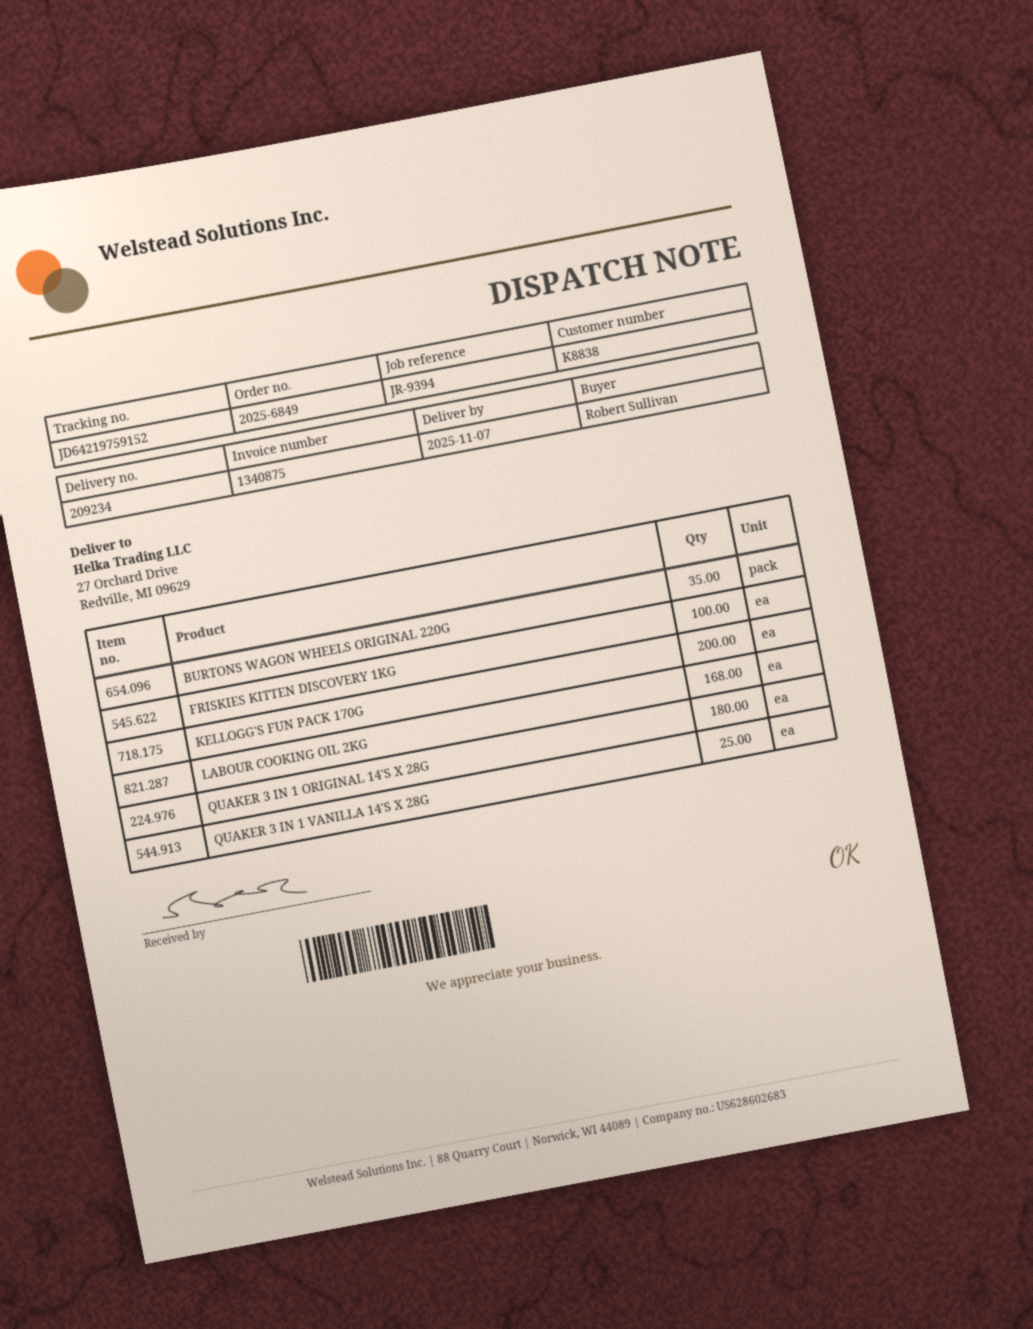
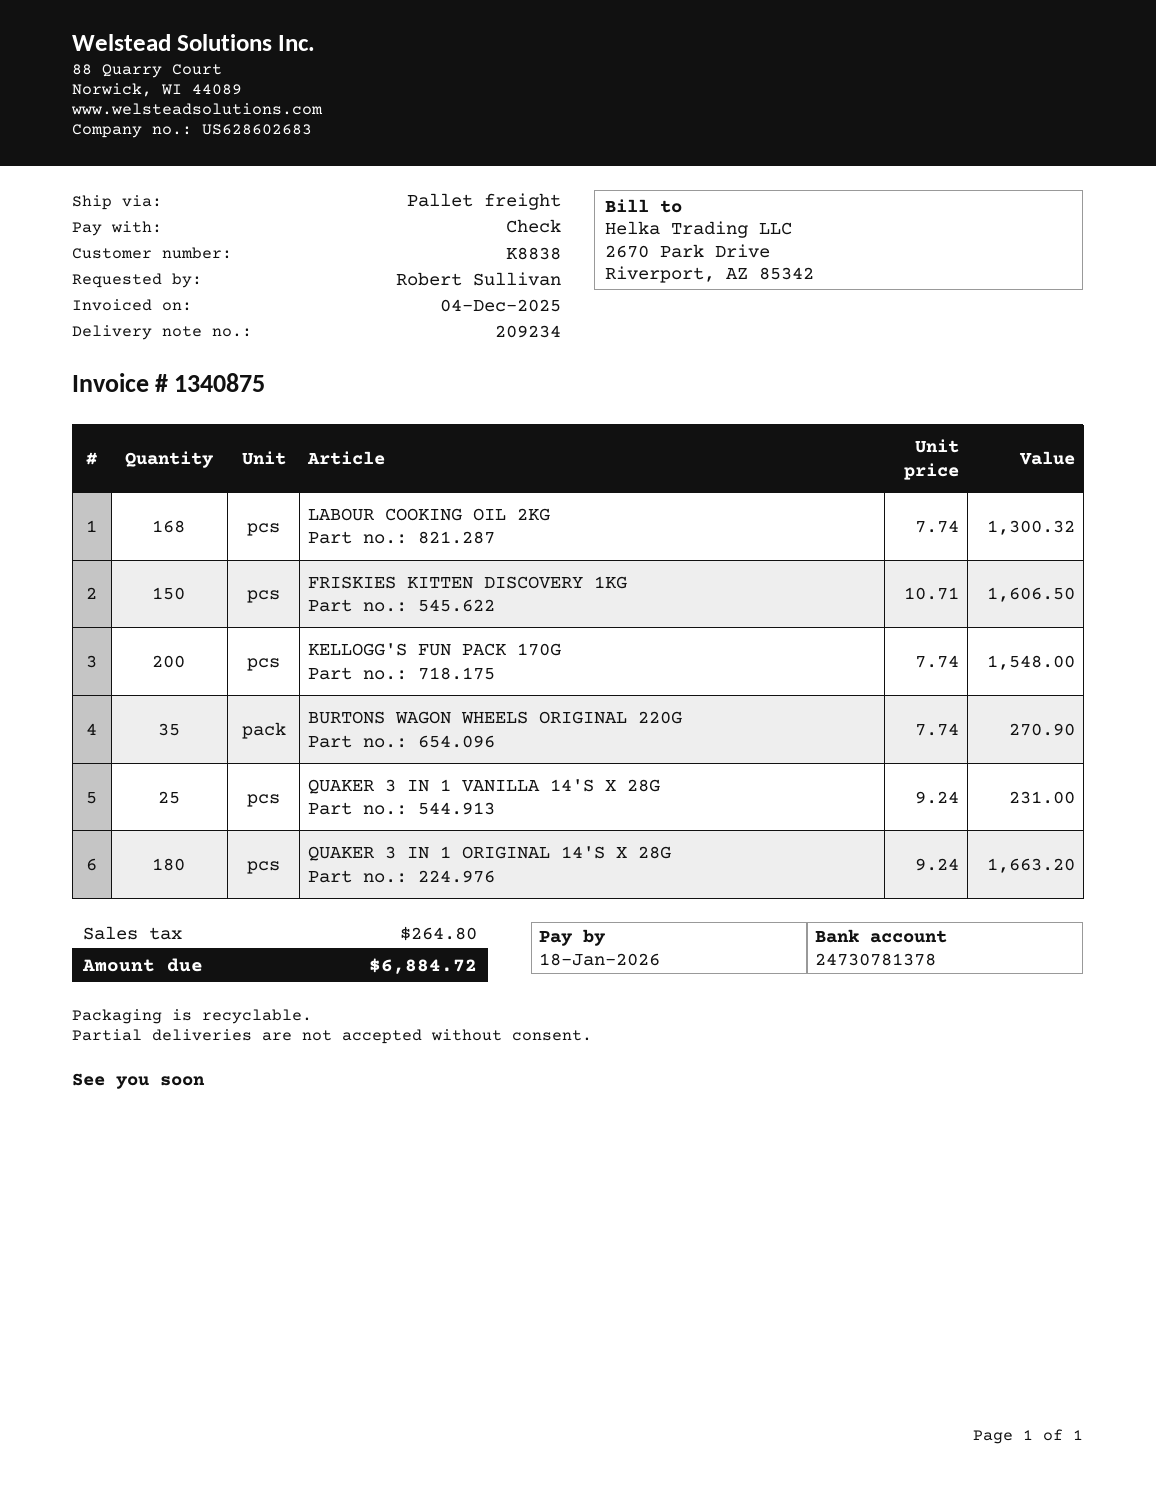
FRISKIES KITTEN DISCOVERY 1KG: 100 -> 150

